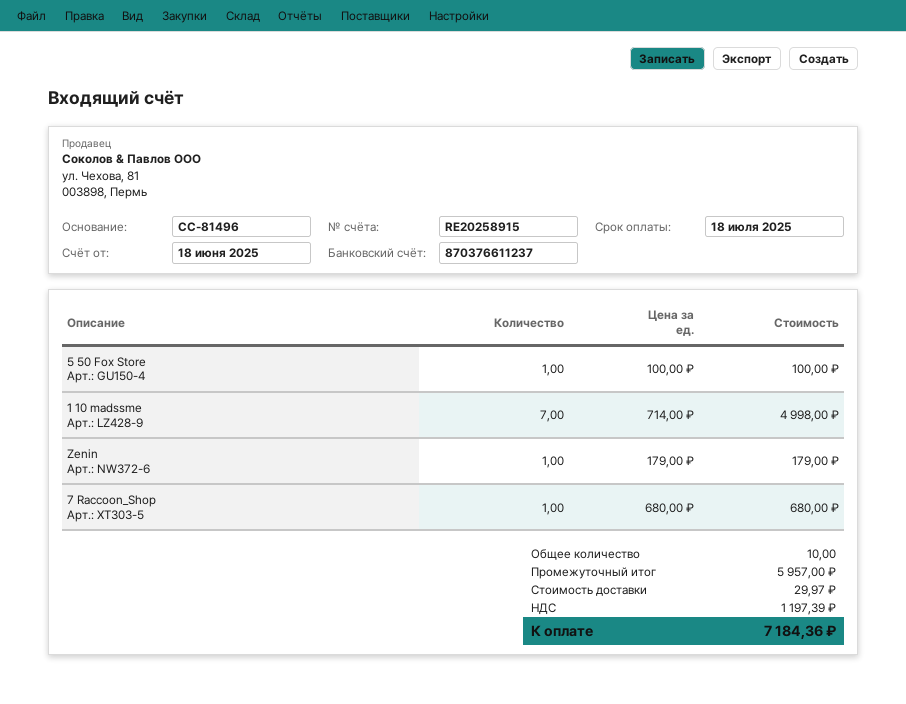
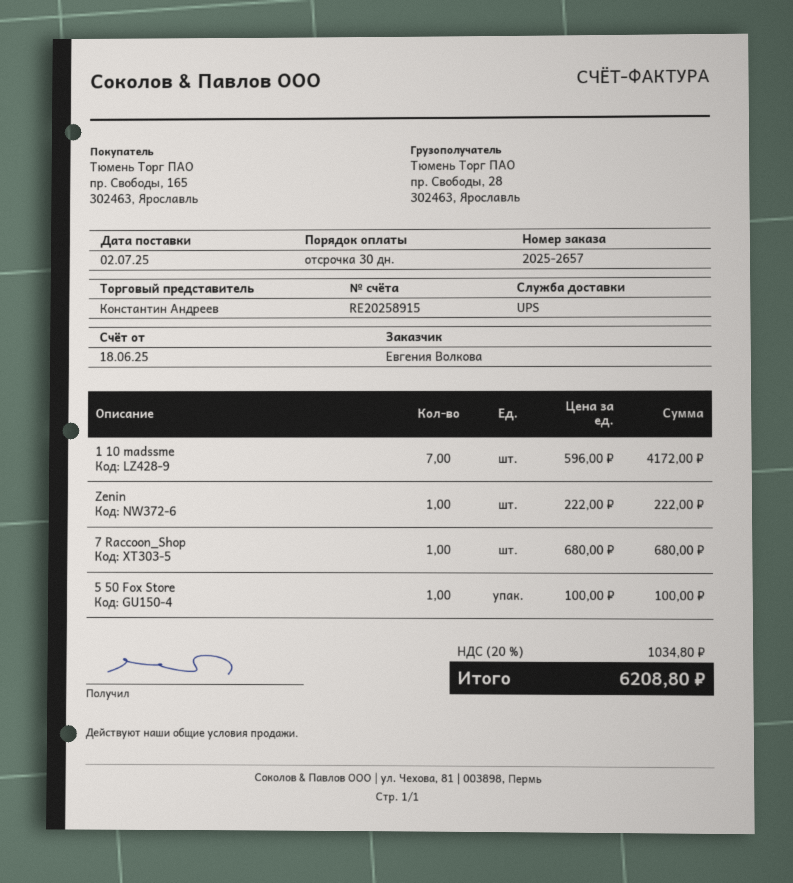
1 10 madssme: 7 x 714.00 = 4998.00 -> 7 x 596.00 = 4172.00
Zenin: 1 x 179.00 = 179.00 -> 1 x 222.00 = 222.00
shipping: 29.97 -> none
tax: 1197.39 -> 1034.80
total: 7184.36 -> 6208.80

